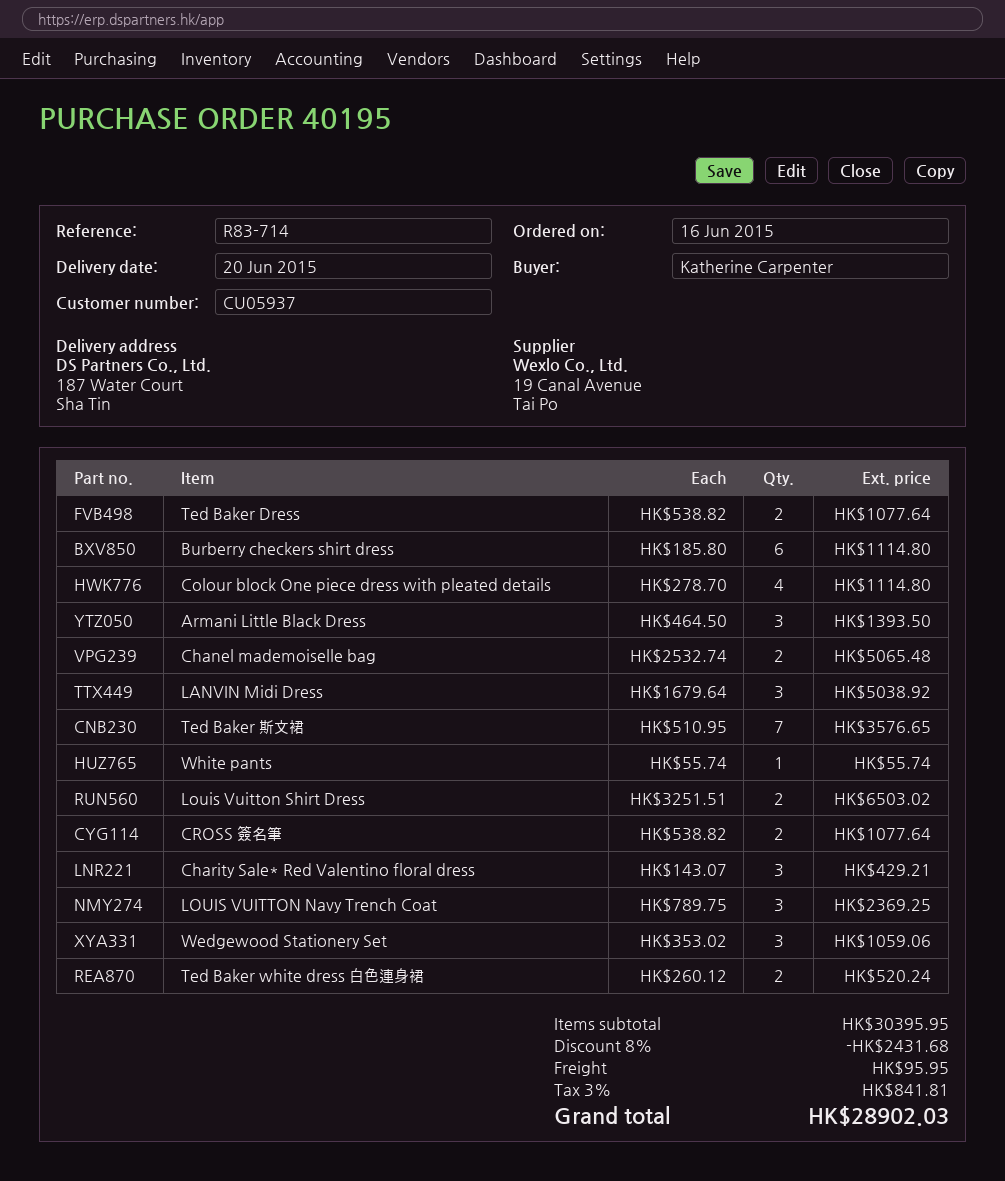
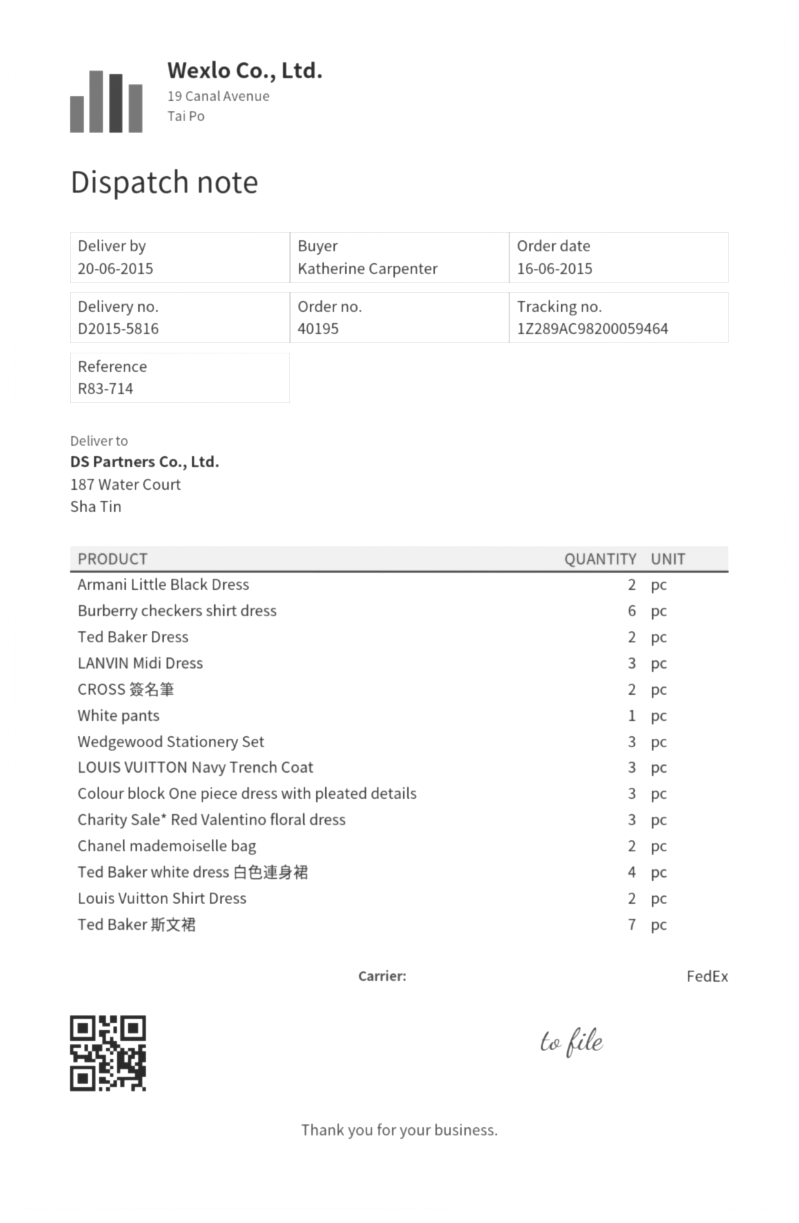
Colour block One piece dress with pleated details: 4 -> 3
Armani Little Black Dress: 3 -> 2
Ted Baker white dress 白色連身裙: 2 -> 4

